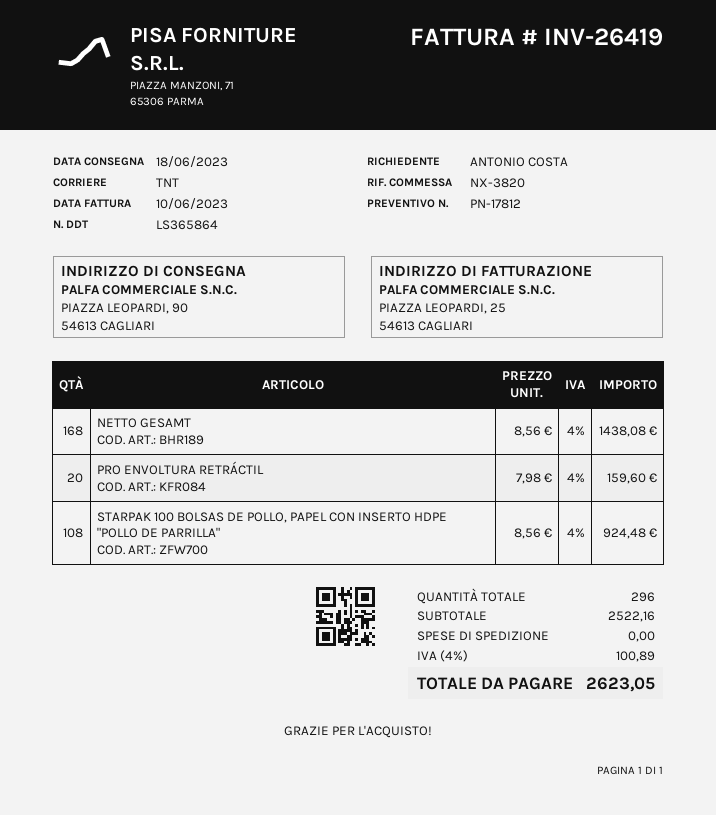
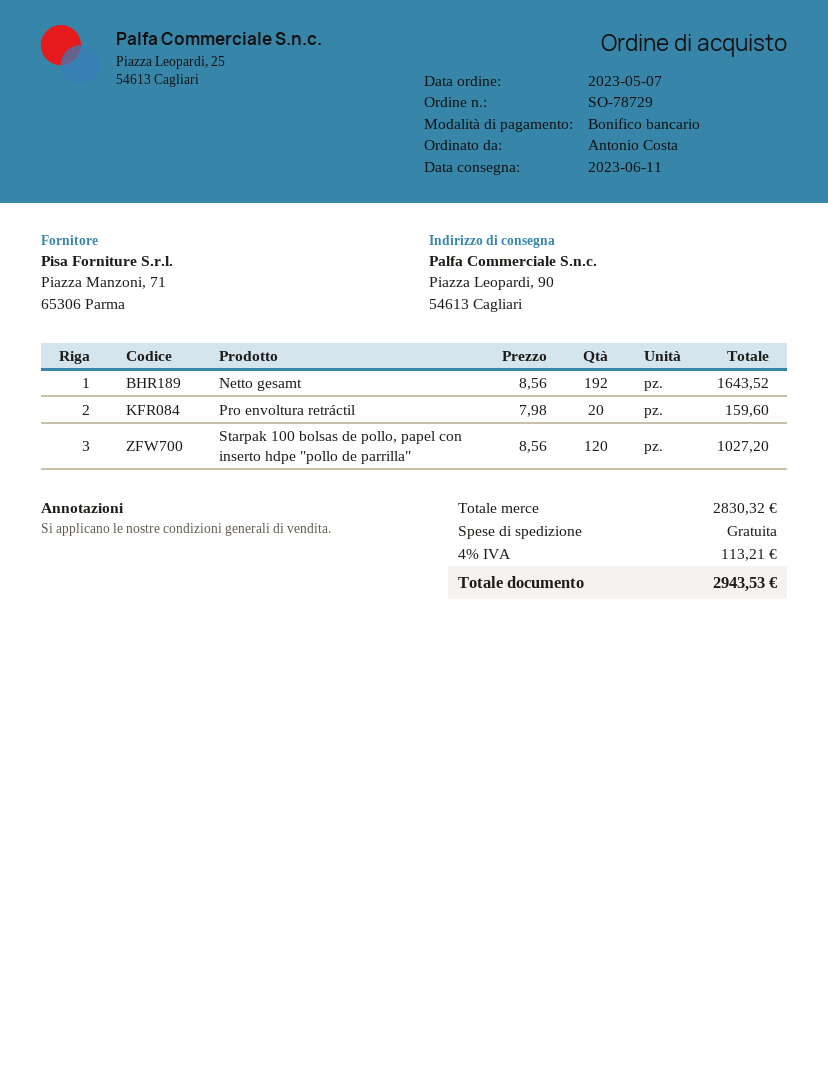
delivery date: 2023-06-18 -> 2023-06-11
NETTO GESAMT: 168 x 8.56 = 1438.08 -> 192 x 8.56 = 1643.52
STARPAK 100 BOLSAS DE POLLO, PAPEL CON INSERTO HDPE "POLLO DE PARRILLA": 108 x 8.56 = 924.48 -> 120 x 8.56 = 1027.20
subtotal: 2522.16 -> 2830.32
tax: 4% = 100.89 -> 4% = 113.21
total: 2623.05 -> 2943.53

